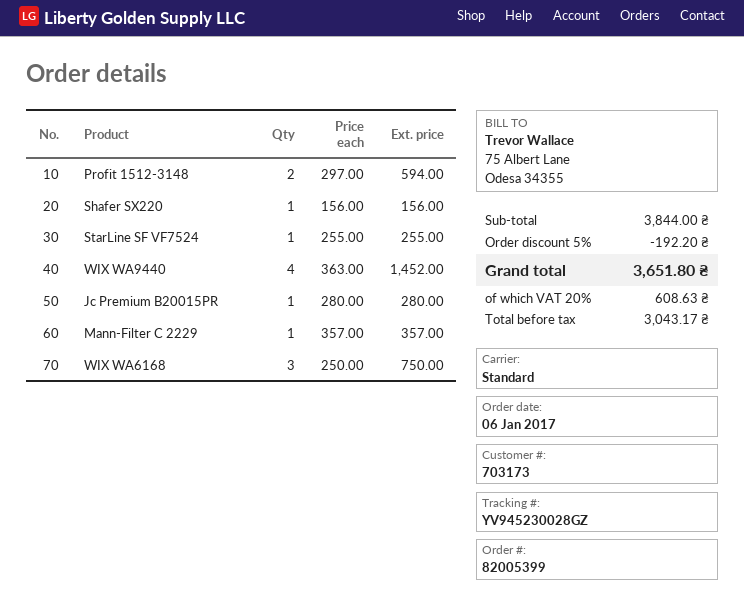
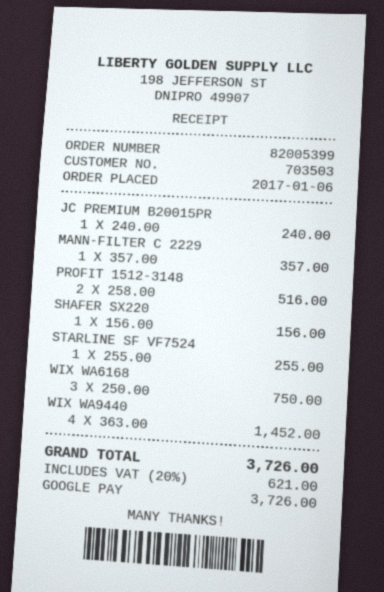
customer number: 703173 -> 703503
Profit 1512-3148: 2 x 297.00 = 594.00 -> 2 x 258.00 = 516.00
Jc Premium B20015PR: 1 x 280.00 = 280.00 -> 1 x 240.00 = 240.00
discount: 5% = 192.20 -> none
tax: 20% = 608.63 -> 20% = 621.00
total: 3651.80 -> 3726.00

